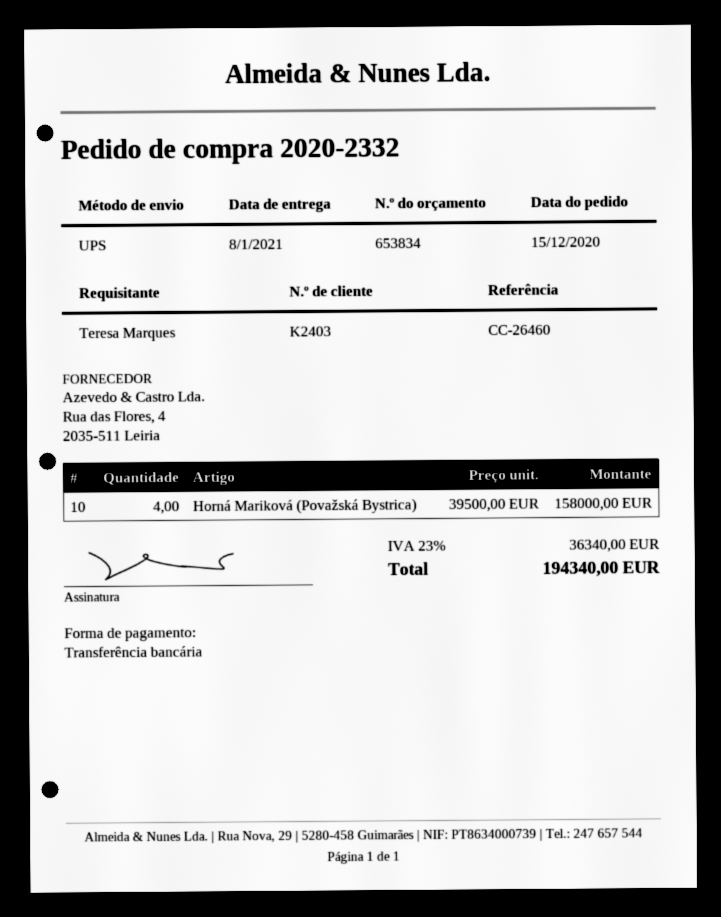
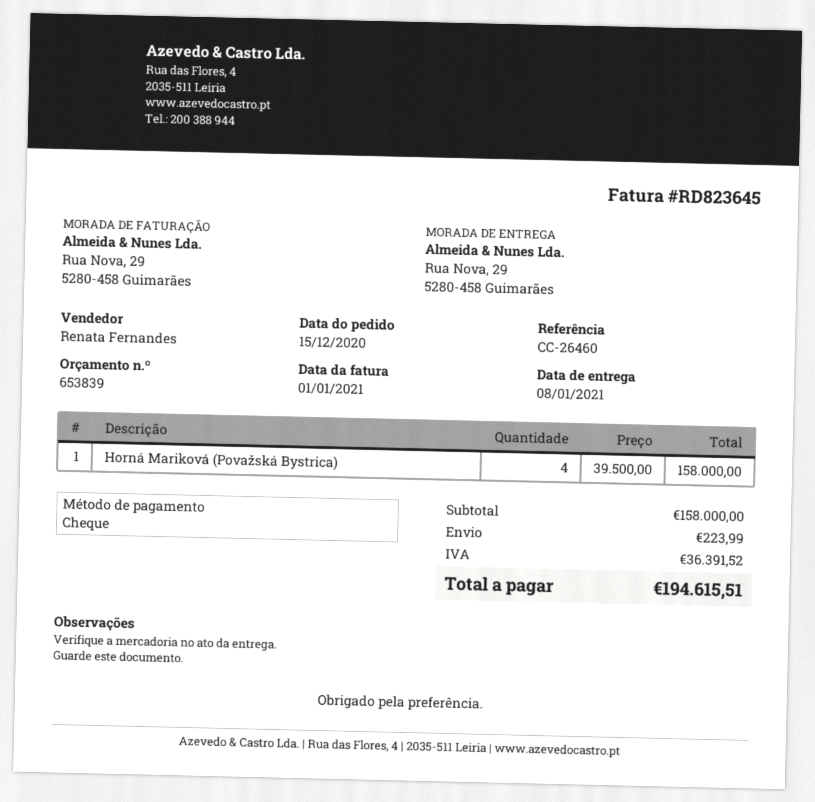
quote number: 653834 -> 653839
payment method: bank transfer -> cheque
shipping: none -> 223.99
tax: 36340.00 -> 36391.52
total: 194340.00 -> 194615.51

